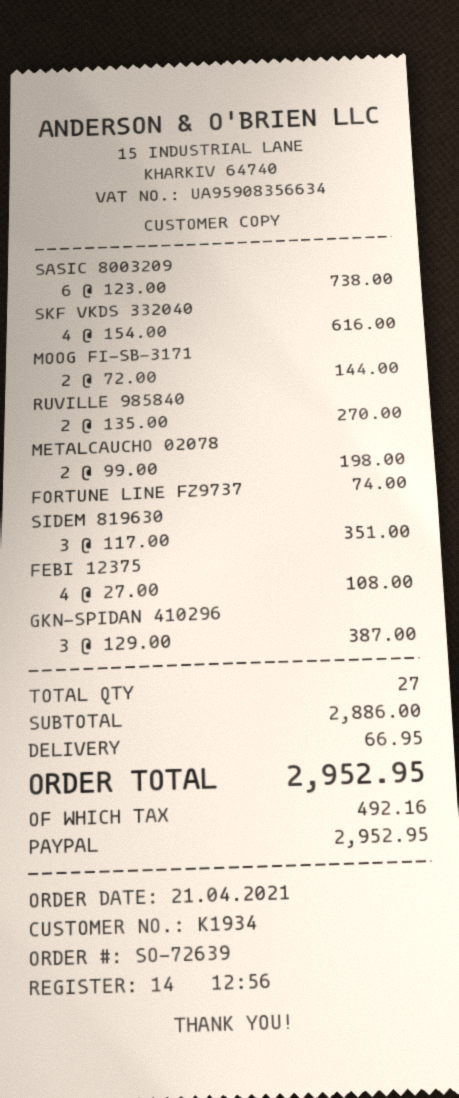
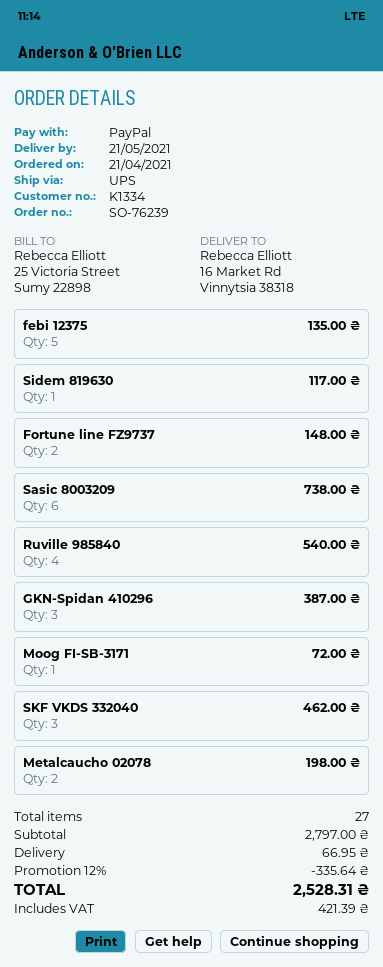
order number: SO-72639 -> SO-76239
customer number: K1934 -> K1334
SKF VKDS 332040: 4 for 616.00 -> 3 for 462.00
MOOG FI-SB-3171: 2 for 144.00 -> 1 for 72.00
RUVILLE 985840: 2 for 270.00 -> 4 for 540.00
FORTUNE LINE FZ9737: 1 for 74.00 -> 2 for 148.00
SIDEM 819630: 3 for 351.00 -> 1 for 117.00
FEBI 12375: 4 for 108.00 -> 5 for 135.00
subtotal: 2886.00 -> 2797.00
discount: none -> 12% = 335.64
tax: 492.16 -> 421.39
total: 2952.95 -> 2528.31

